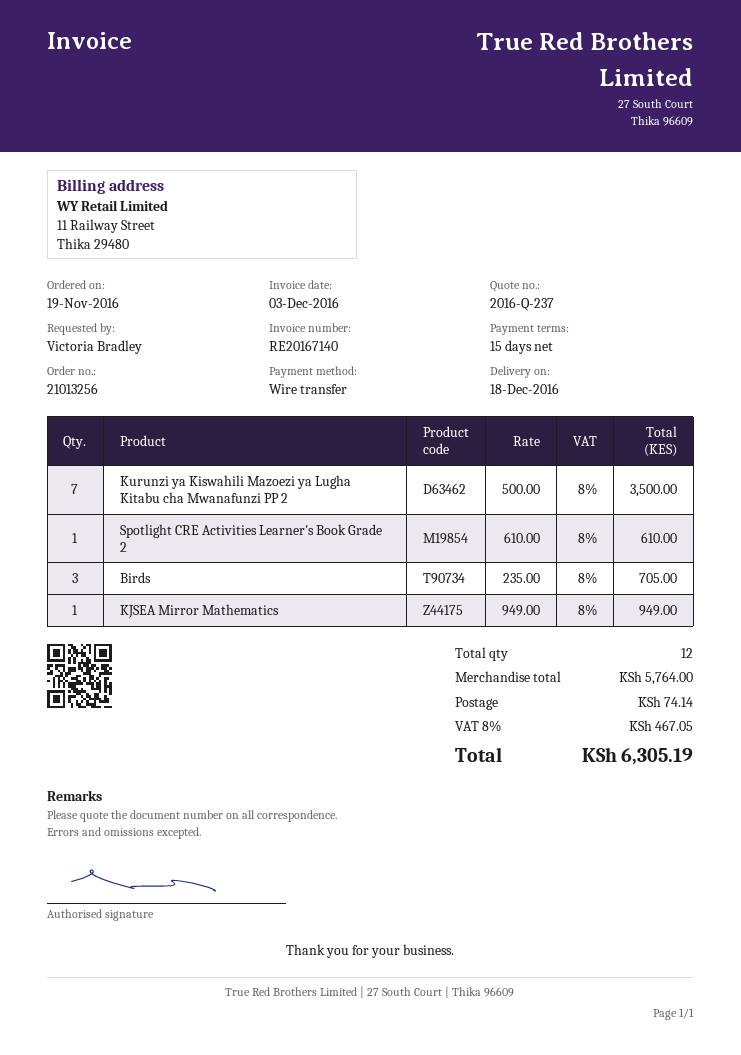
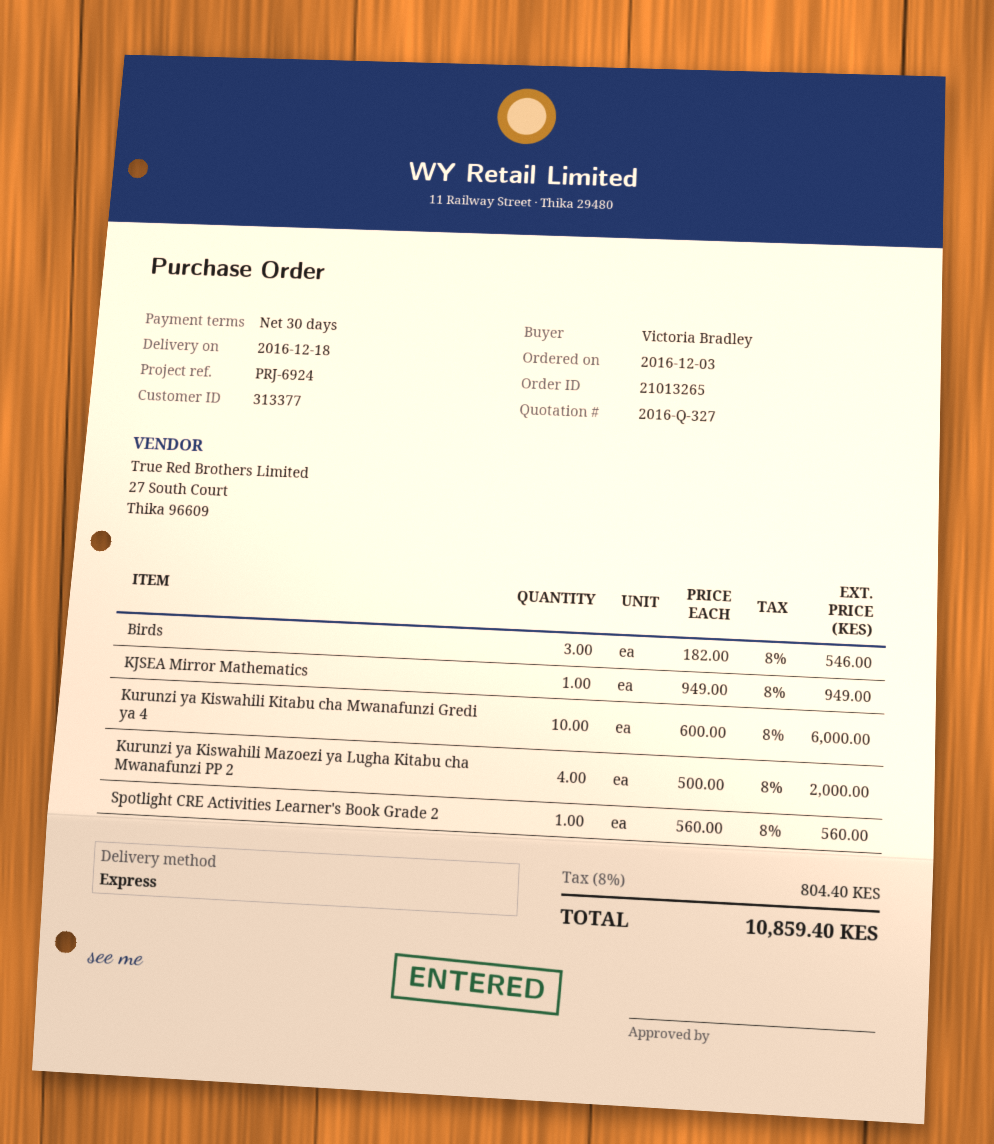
quote number: 2016-Q-237 -> 2016-Q-327
order number: 21013256 -> 21013265
order date: 2016-11-19 -> 2016-12-03
payment terms: 15 days -> 30 days
Kurunzi ya Kiswahili Mazoezi ya Lugha Kitabu cha Mwanafunzi PP 2: 7 x 500.00 = 3500.00 -> 4 x 500.00 = 2000.00
Spotlight CRE Activities Learner's Book Grade 2: 1 x 610.00 = 610.00 -> 1 x 560.00 = 560.00
Birds: 3 x 235.00 = 705.00 -> 3 x 182.00 = 546.00
Kurunzi ya Kiswahili Kitabu cha Mwanafunzi Gredi ya 4: none -> 10 x 600.00 = 6000.00
shipping: 74.14 -> none
tax: 8% = 467.05 -> 8% = 804.40
total: 6305.19 -> 10859.40

